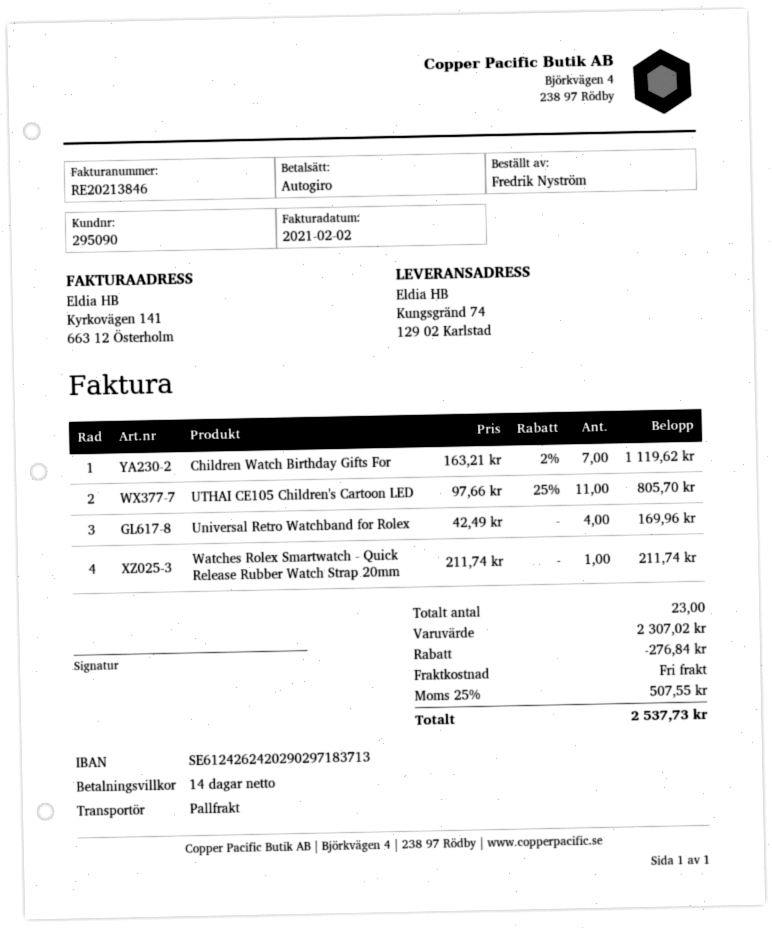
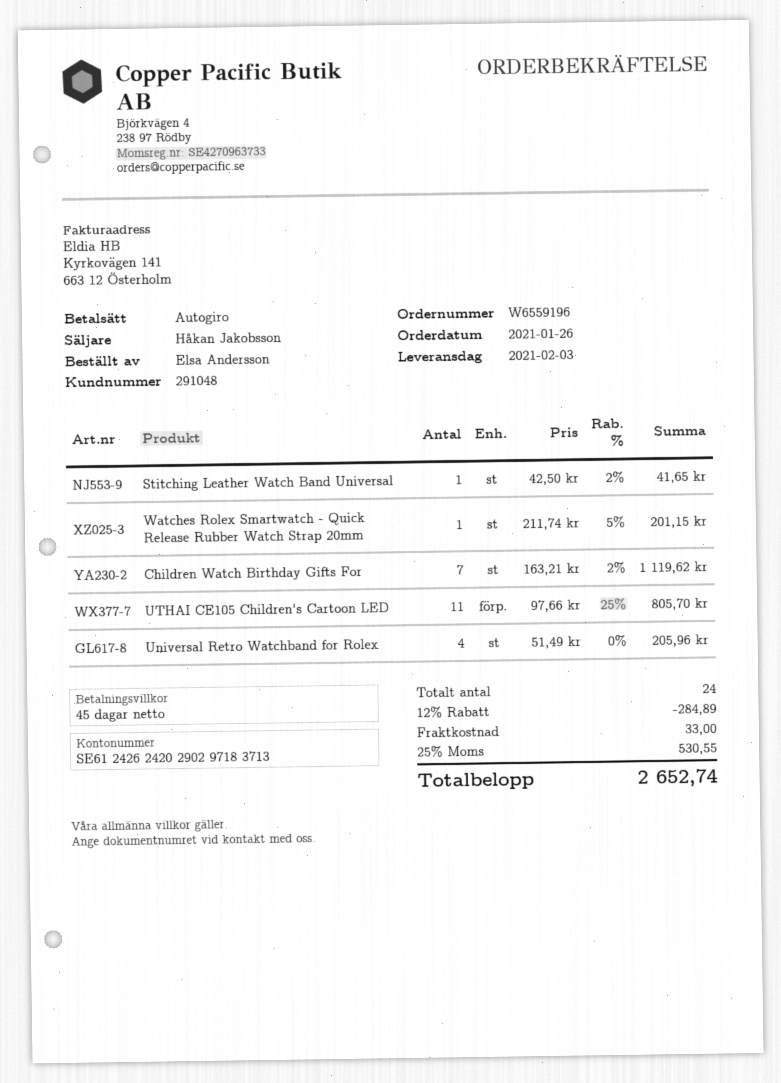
payment terms: 14 days -> 45 days
customer number: 295090 -> 291048
ordered by: Fredrik Nyström -> Elsa Andersson
Universal Retro Watchband for Rolex: 4 x 42.49 = 169.96 -> 4 x 51.49 = 205.96
Watches Rolex Smartwatch - Quick Release Rubber Watch Strap 20mm: 1 x 211.74 = 211.74 -> 1 x 211.74 - 5% = 201.15
Stitching Leather Watch Band Universal: none -> 1 x 42.50 - 2% = 41.65
total quantity: 23 -> 24
discount: 276.84 -> 284.89
shipping: 0.00 -> 33.00
tax: 25% = 507.55 -> 25% = 530.55
total: 2537.73 -> 2652.74

